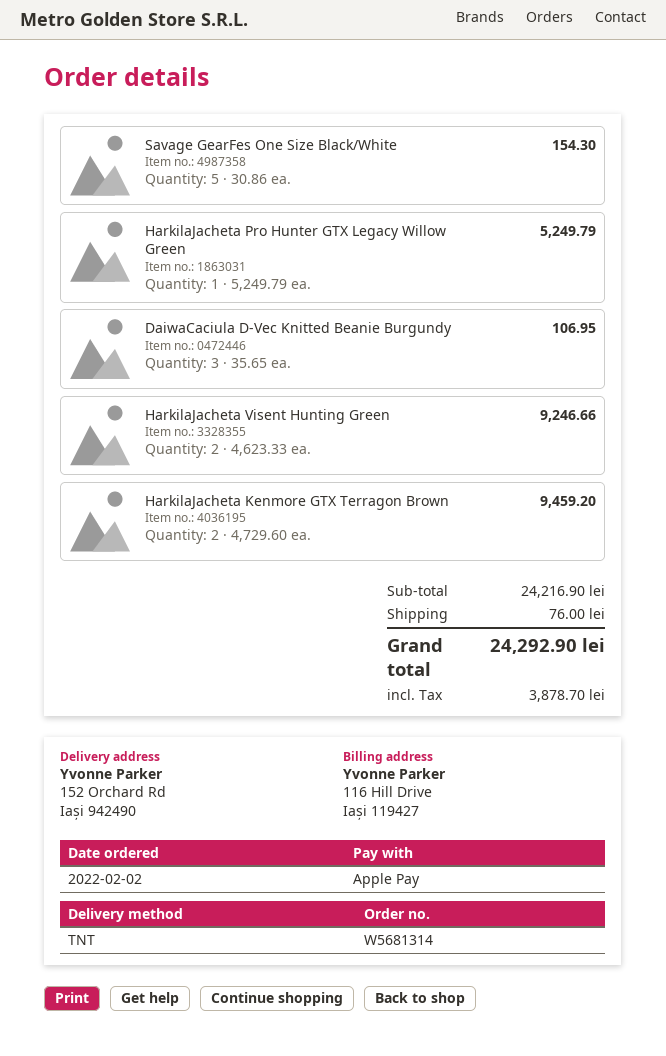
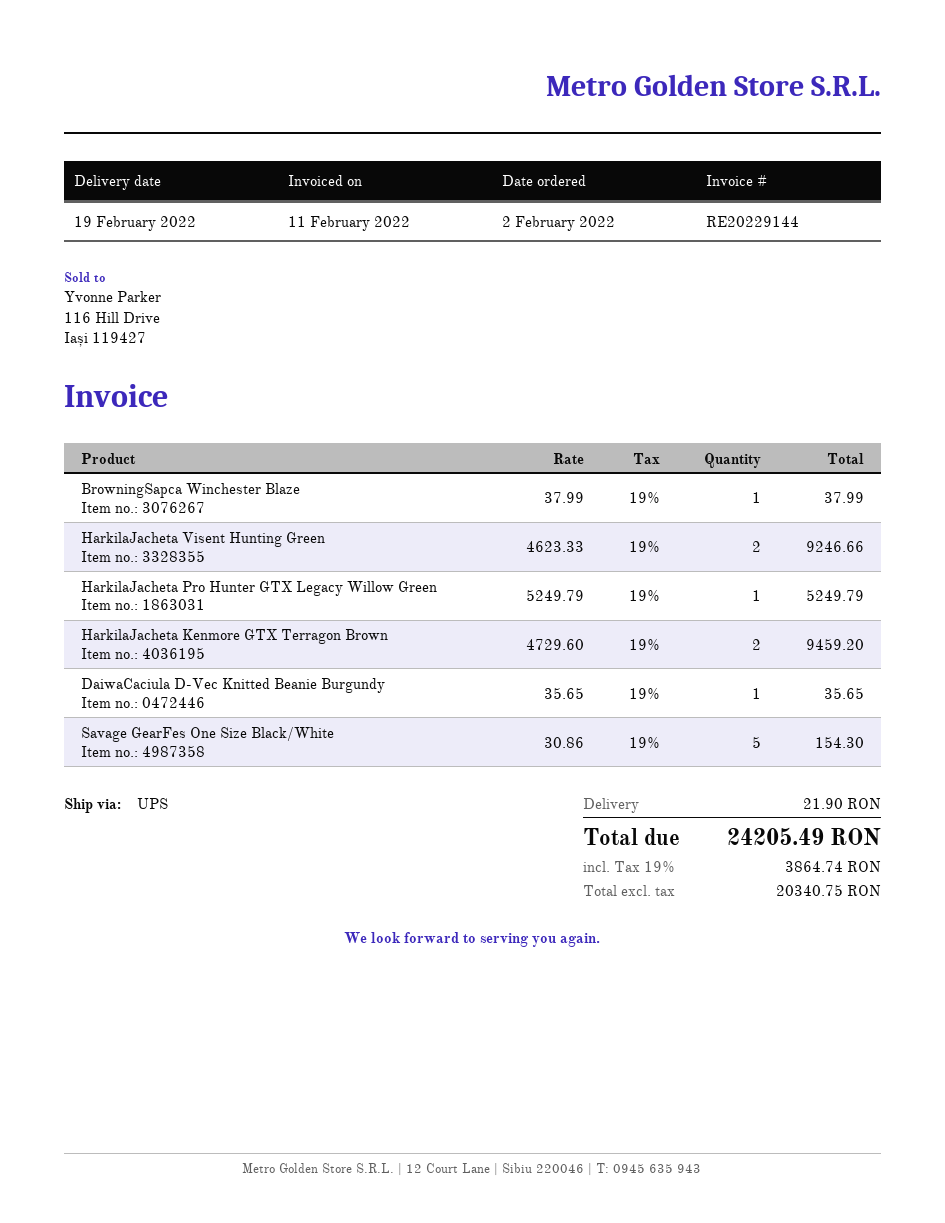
shipping method: TNT -> UPS
DaiwaCaciula D-Vec Knitted Beanie Burgundy: 3 x 35.65 = 106.95 -> 1 x 35.65 = 35.65
BrowningSapca Winchester Blaze: none -> 1 x 37.99 = 37.99
shipping: 76.00 -> 21.90
tax: 3878.70 -> 3864.74
total: 24292.90 -> 24205.49

